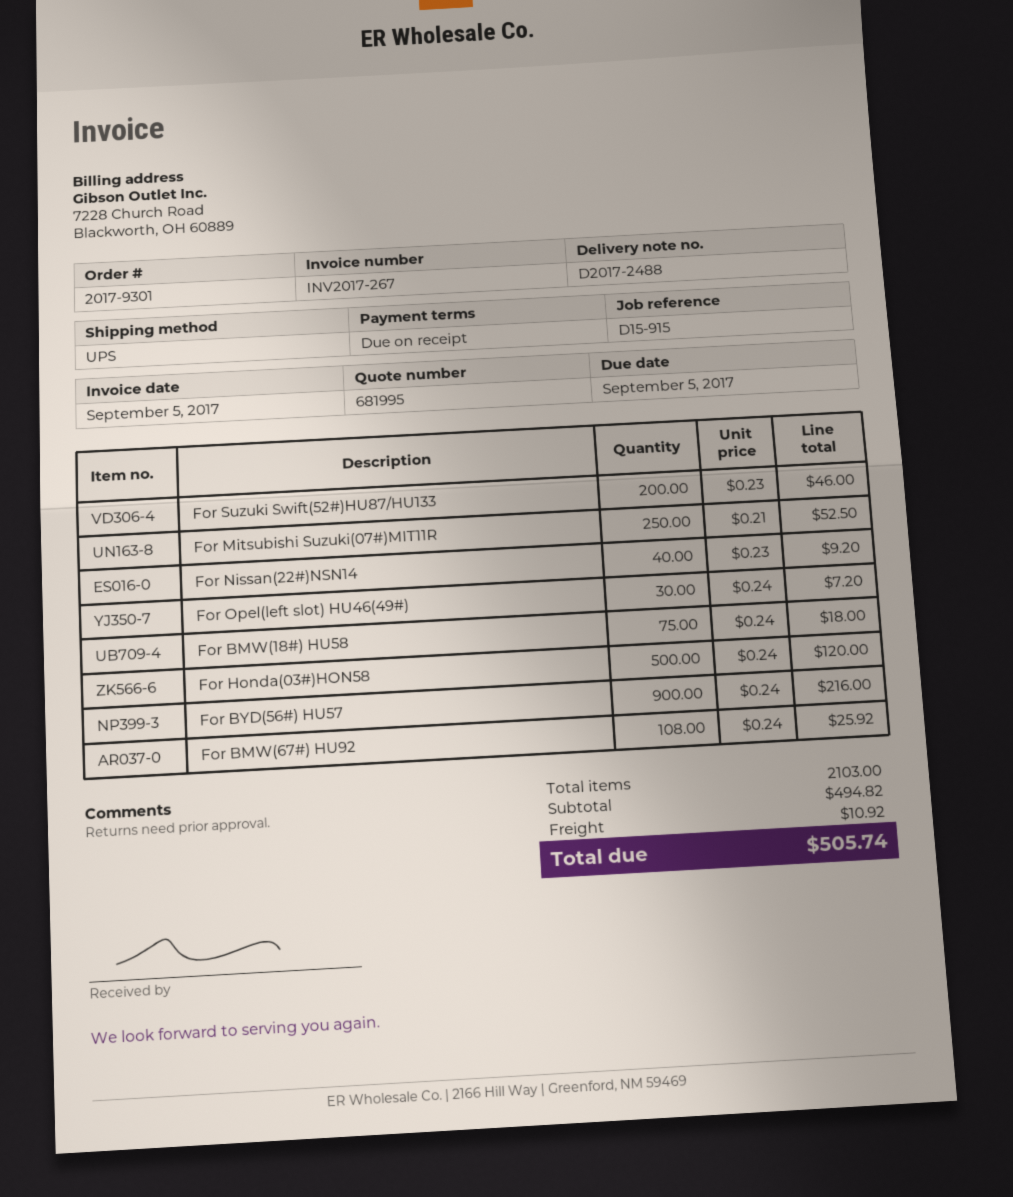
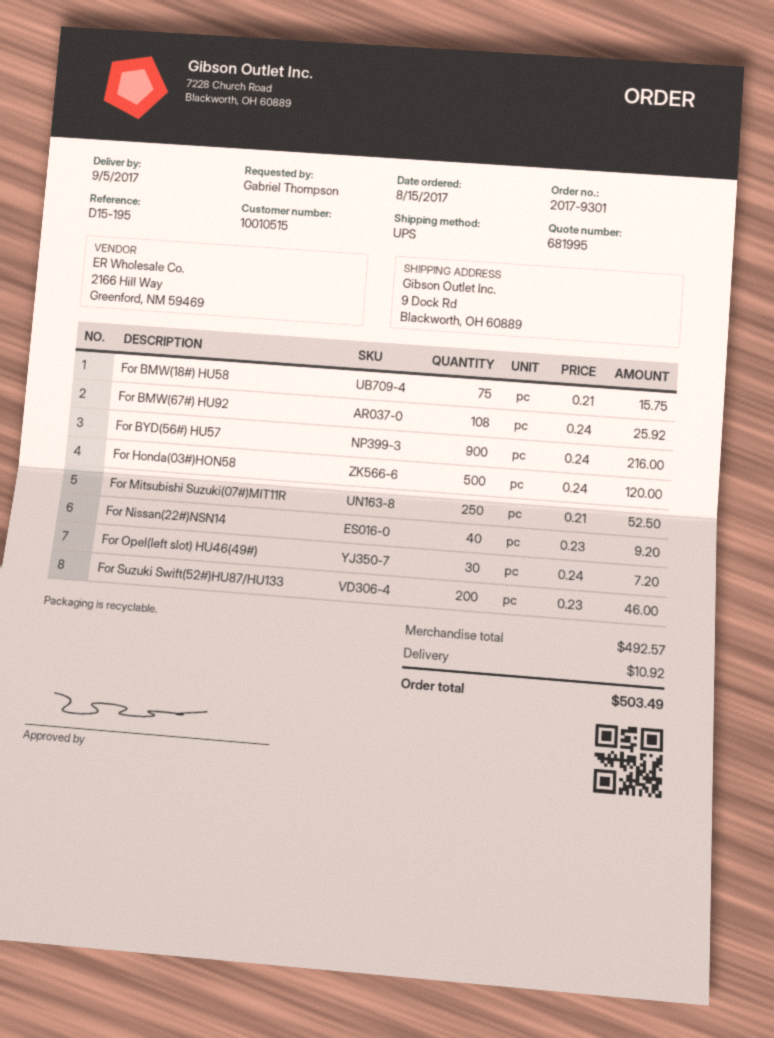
reference: D15-915 -> D15-195
For BMW(18#) HU58: 75 x 0.24 = 18.00 -> 75 x 0.21 = 15.75
subtotal: 494.82 -> 492.57
total: 505.74 -> 503.49

